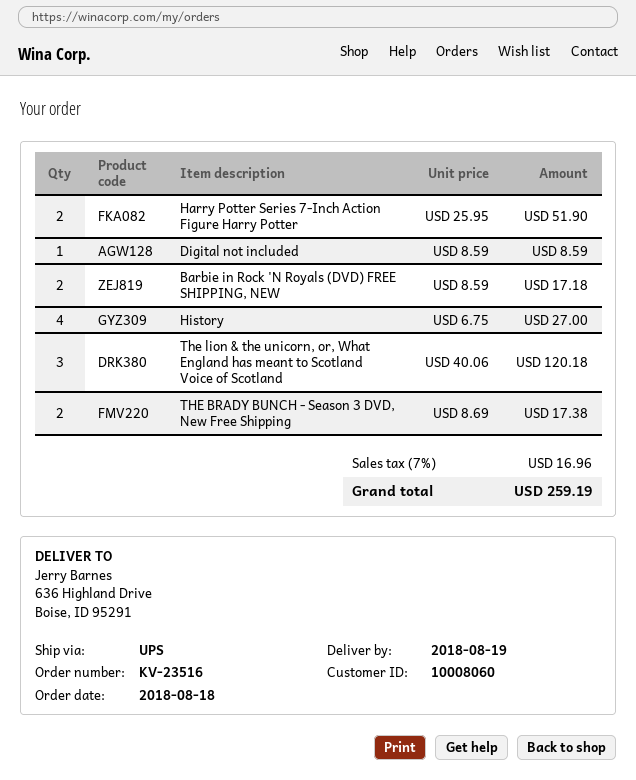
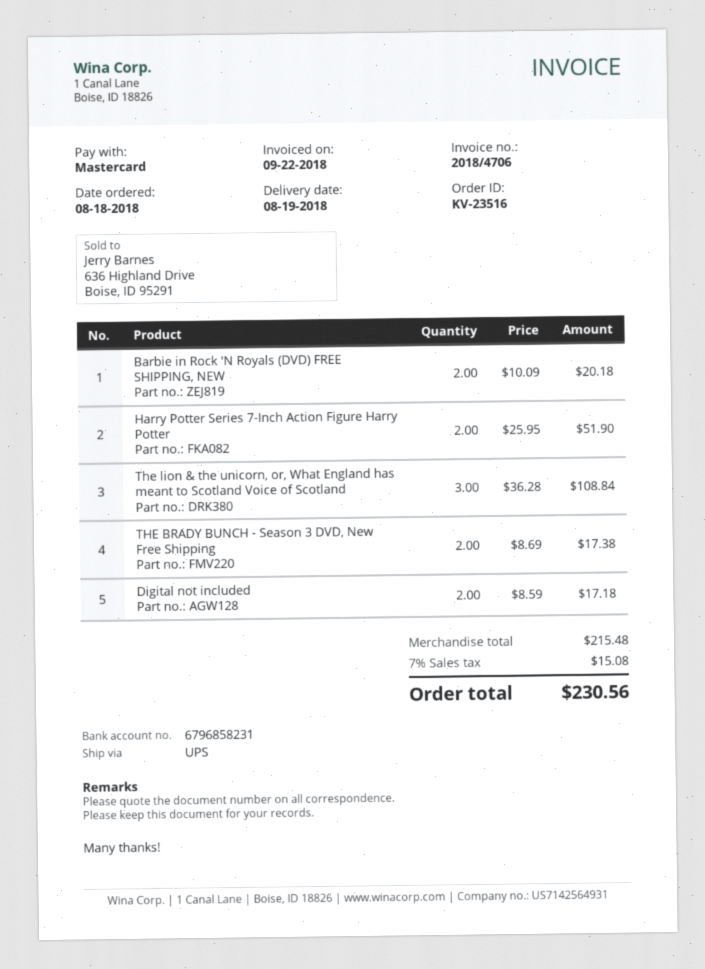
Digital not included: 1 x 8.59 = 8.59 -> 2 x 8.59 = 17.18
Barbie in Rock 'N Royals (DVD) FREE SHIPPING, NEW: 2 x 8.59 = 17.18 -> 2 x 10.09 = 20.18
History: 4 x 6.75 = 27.00 -> none
The lion & the unicorn, or, What England has meant to Scotland Voice of Scotland: 3 x 40.06 = 120.18 -> 3 x 36.28 = 108.84
tax: 7% = 16.96 -> 7% = 15.08
total: 259.19 -> 230.56

